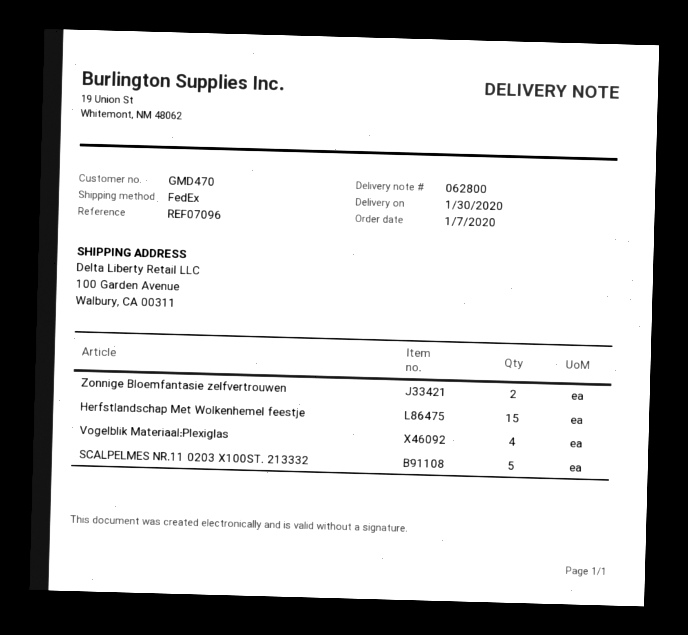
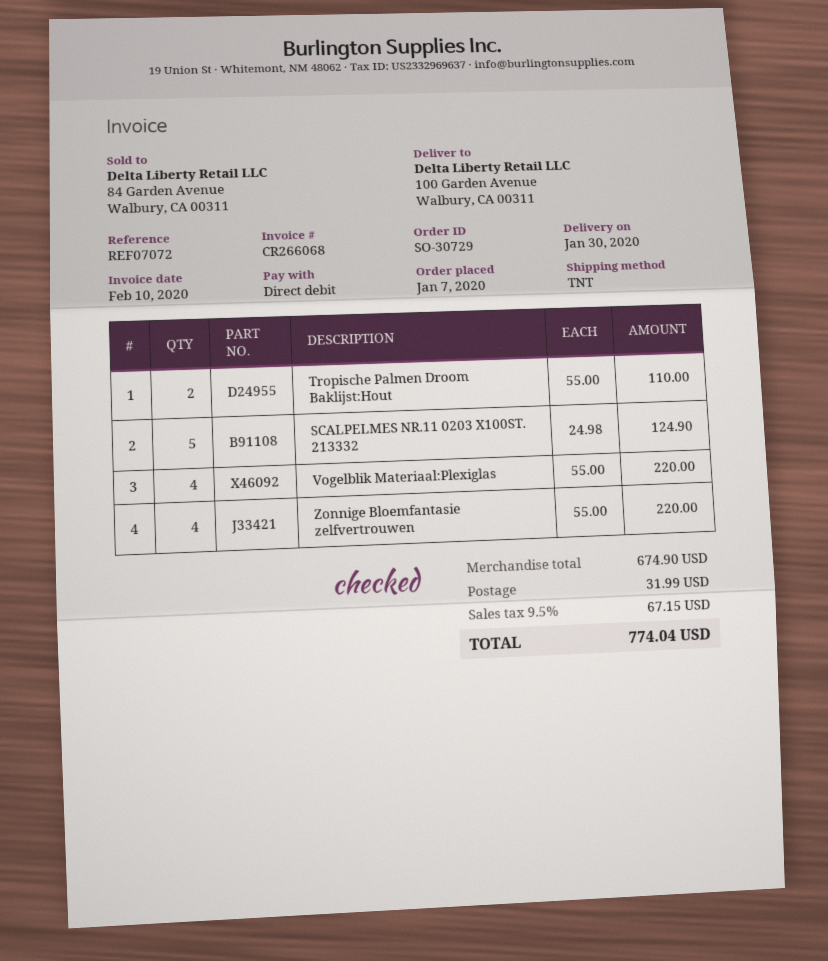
reference: REF07096 -> REF07072
shipping method: FedEx -> TNT
Zonnige Bloemfantasie zelfvertrouwen: 2 -> 4
Herfstlandschap Met Wolkenhemel feestje: 15 -> none
Tropische Palmen Droom Baklijst:Hout: none -> 2

